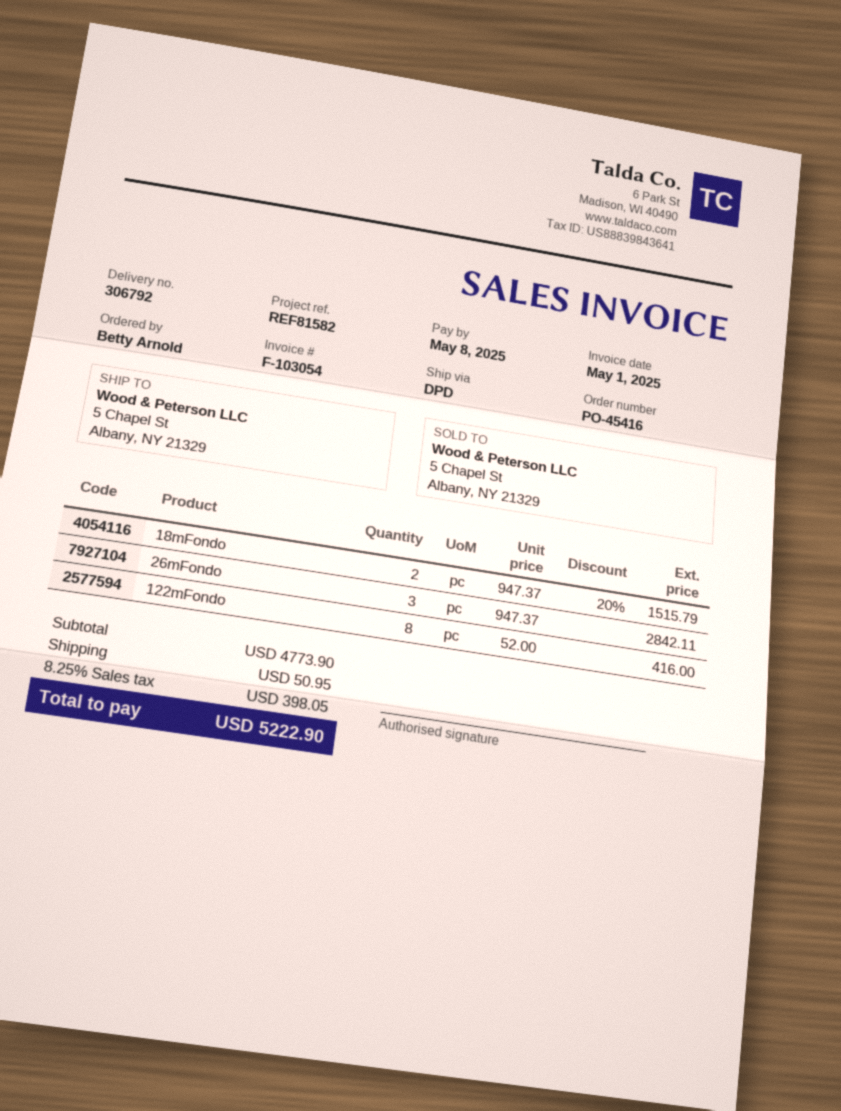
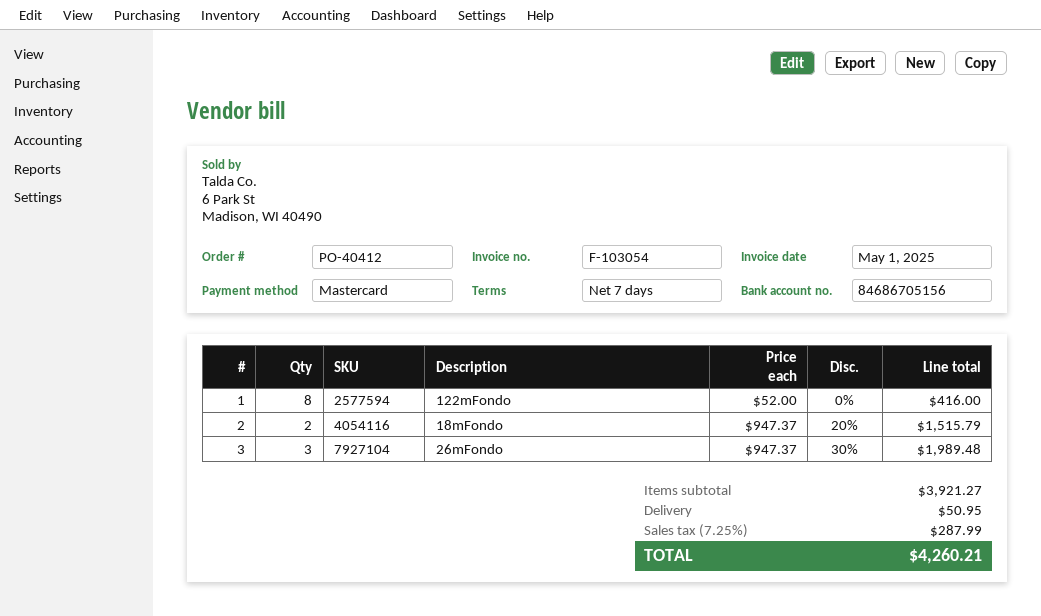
order number: PO-45416 -> PO-40412
26mFondo: 3 x 947.37 = 2842.11 -> 3 x 947.37 - 30% = 1989.48
subtotal: 4773.90 -> 3921.27
tax: 8.25% = 398.05 -> 7.25% = 287.99
total: 5222.90 -> 4260.21

